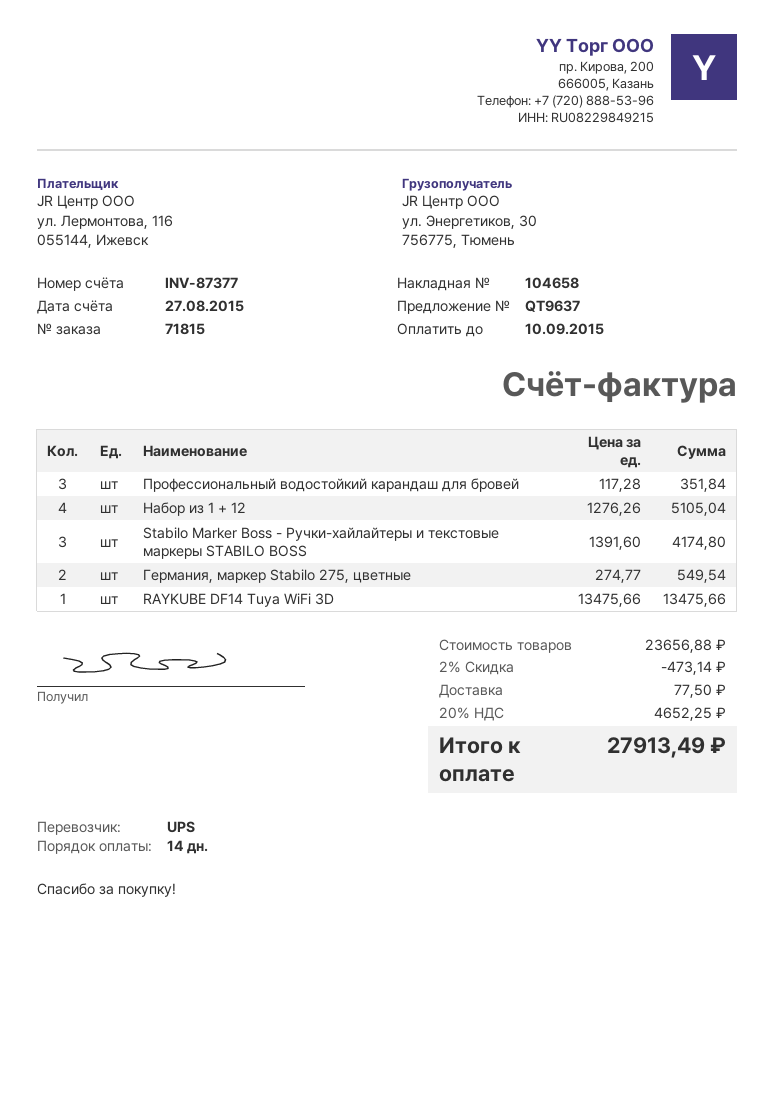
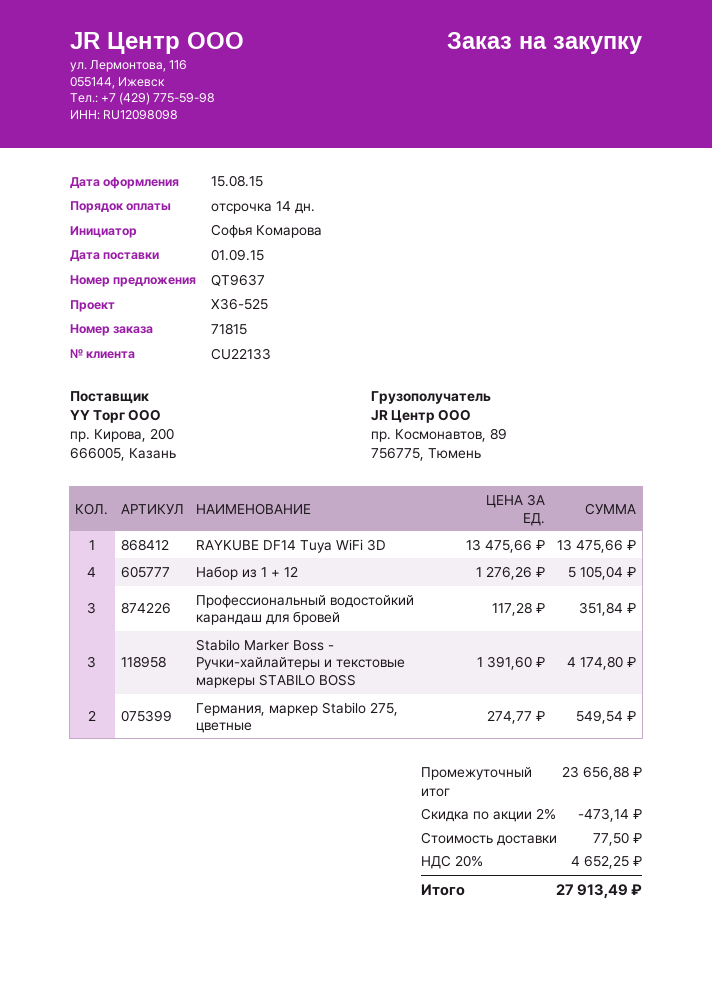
ship to: ул. Энергетиков, 30, 756775, Тюмень -> пр. Космонавтов, 89, 756775, Тюмень

